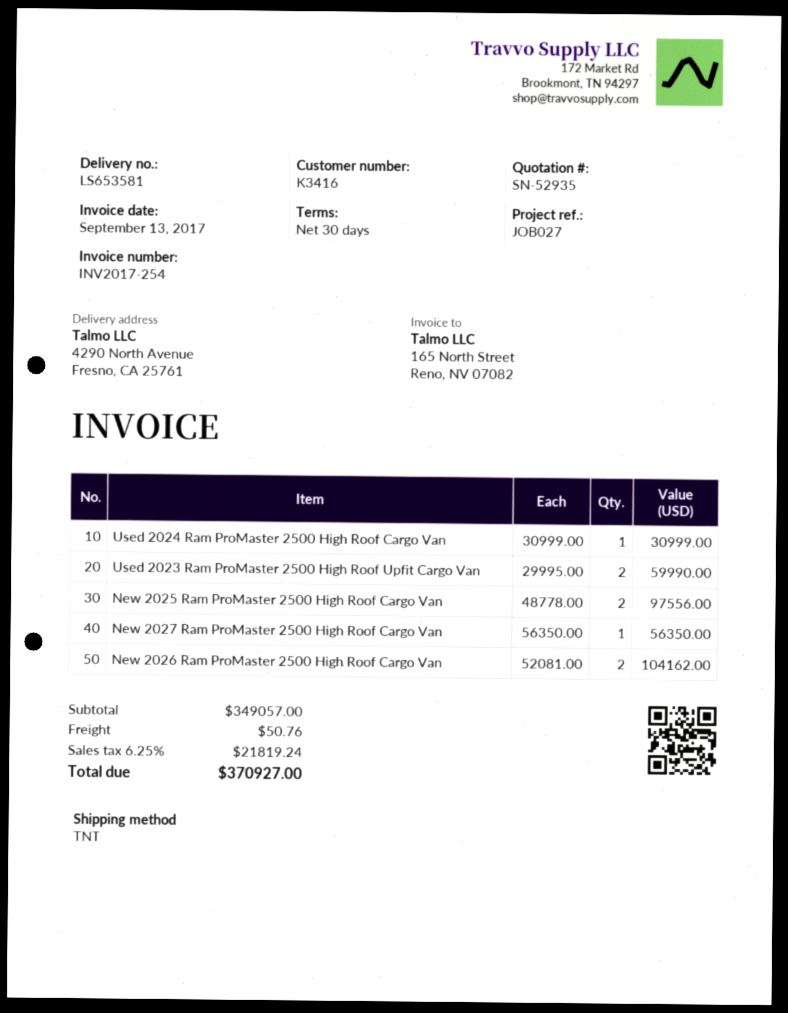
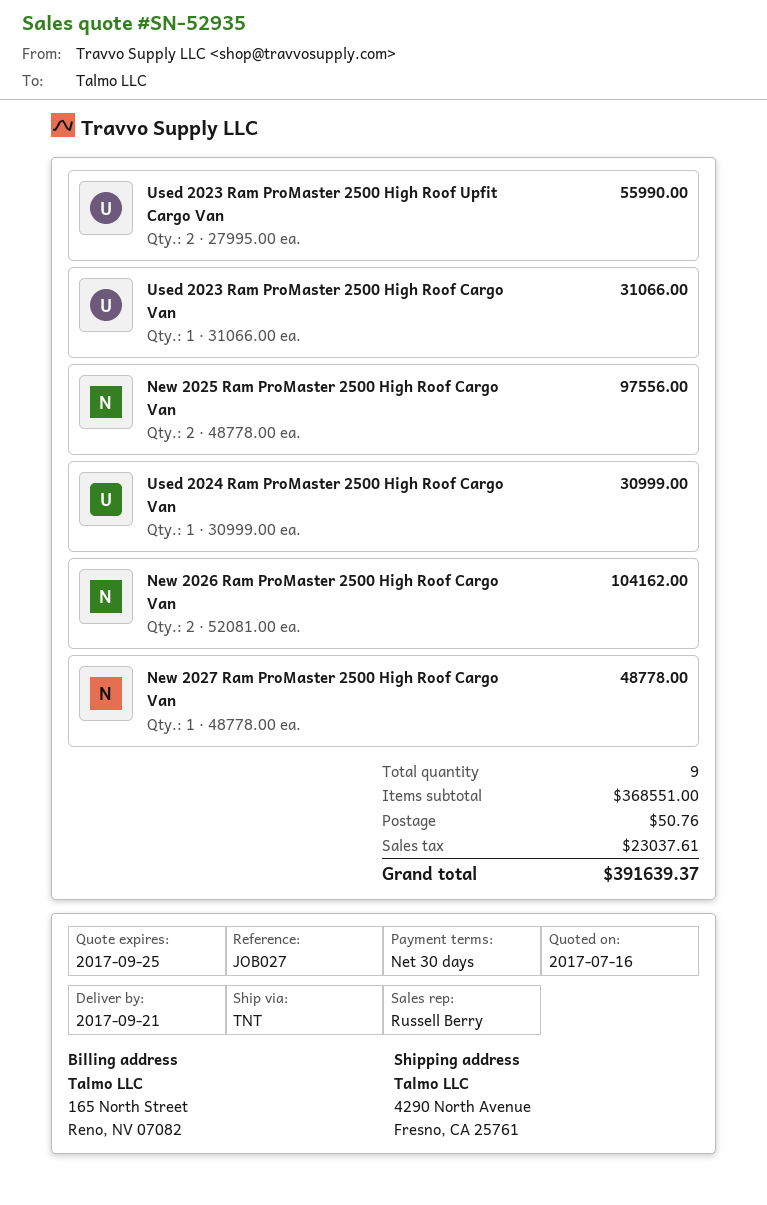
Used 2023 Ram ProMaster 2500 High Roof Upfit Cargo Van: 2 x 29995.00 = 59990.00 -> 2 x 27995.00 = 55990.00
New 2027 Ram ProMaster 2500 High Roof Cargo Van: 1 x 56350.00 = 56350.00 -> 1 x 48778.00 = 48778.00
Used 2023 Ram ProMaster 2500 High Roof Cargo Van: none -> 1 x 31066.00 = 31066.00
subtotal: 349057.00 -> 368551.00
tax: 21819.24 -> 23037.61
total: 370927.00 -> 391639.37

